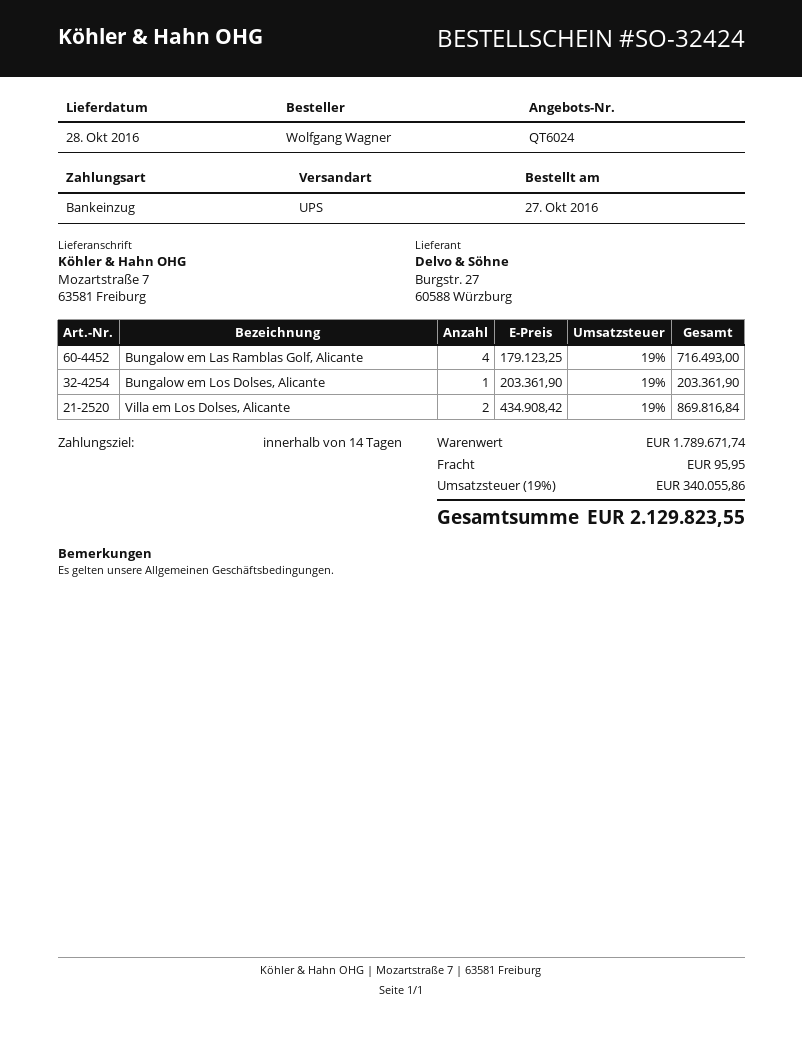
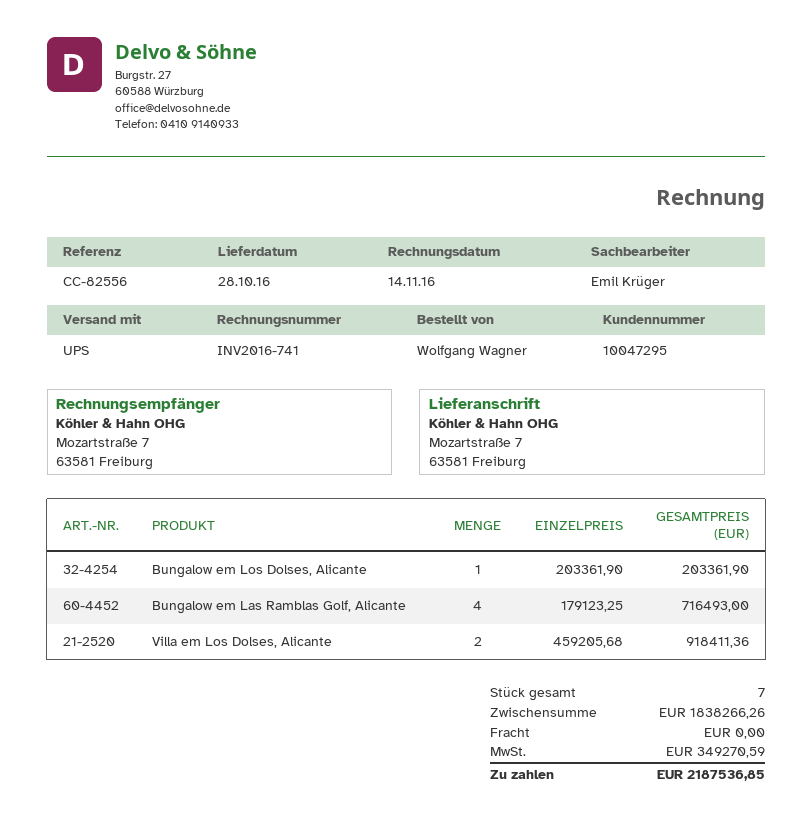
Villa em Los Dolses, Alicante: 2 x 434908.42 = 869816.84 -> 2 x 459205.68 = 918411.36
subtotal: 1789671.74 -> 1838266.26
shipping: 95.95 -> 0.00
tax: 340055.86 -> 349270.59
total: 2129823.55 -> 2187536.85

